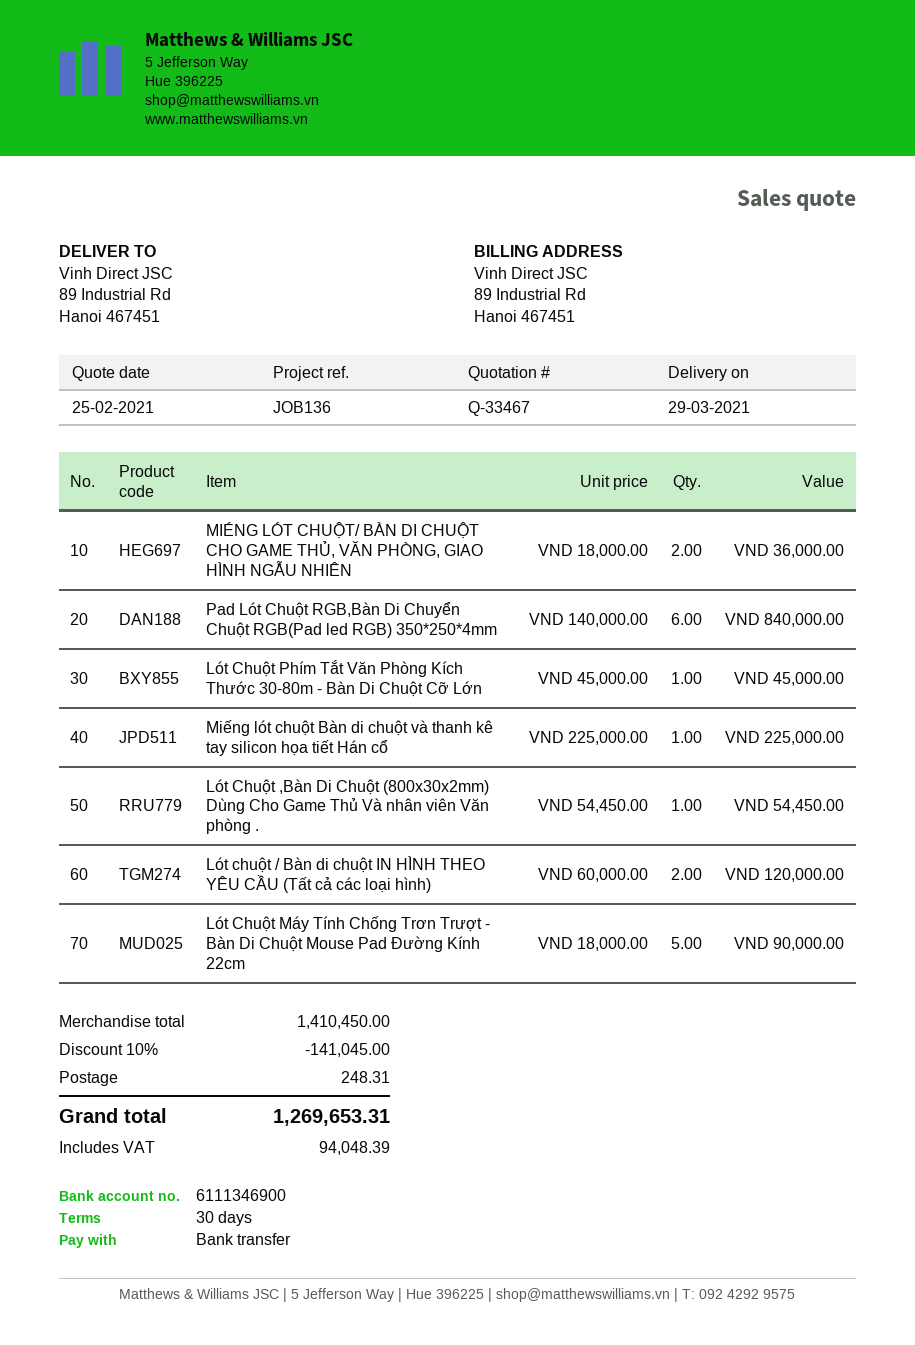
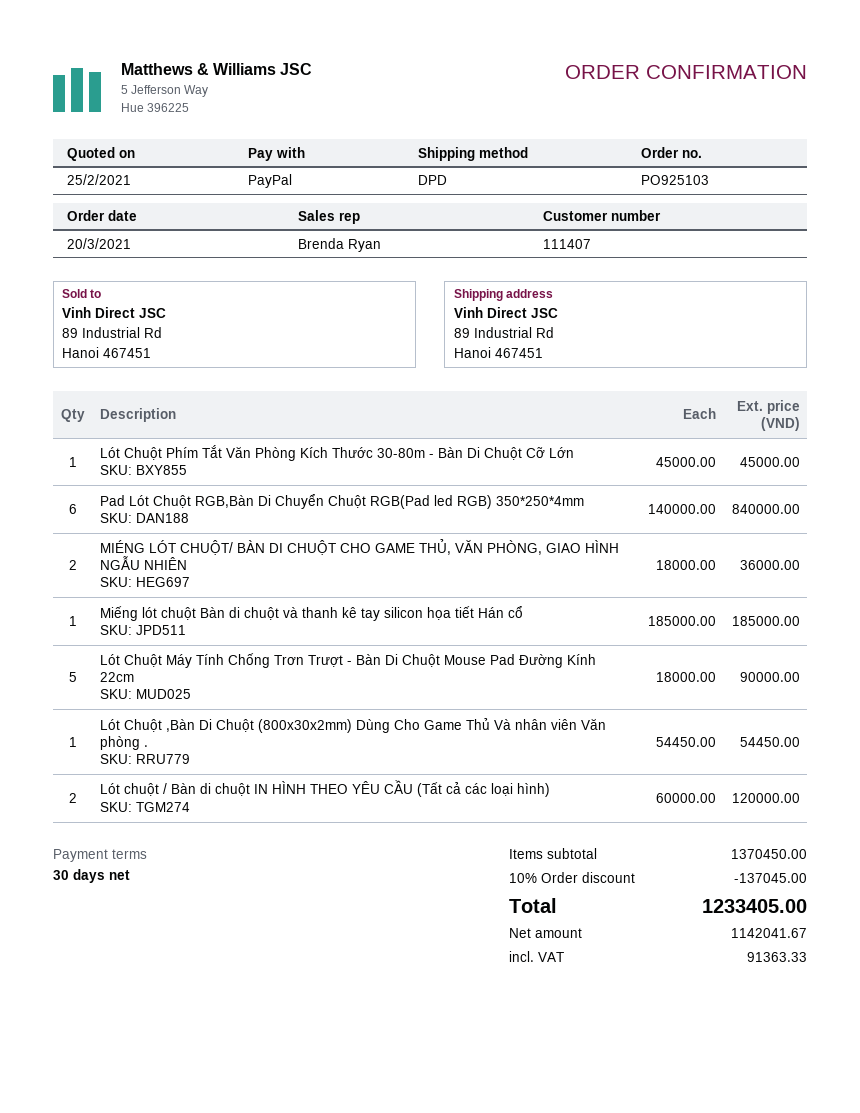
payment method: bank transfer -> PayPal
Miếng lót chuột Bàn di chuột và thanh kê tay silicon họa tiết Hán cổ: 1 x 225000.00 = 225000.00 -> 1 x 185000.00 = 185000.00
subtotal: 1410450.00 -> 1370450.00
discount: 10% = 141045.00 -> 10% = 137045.00
shipping: 248.31 -> none
tax: 94048.39 -> 91363.33
total: 1269653.31 -> 1233405.00

